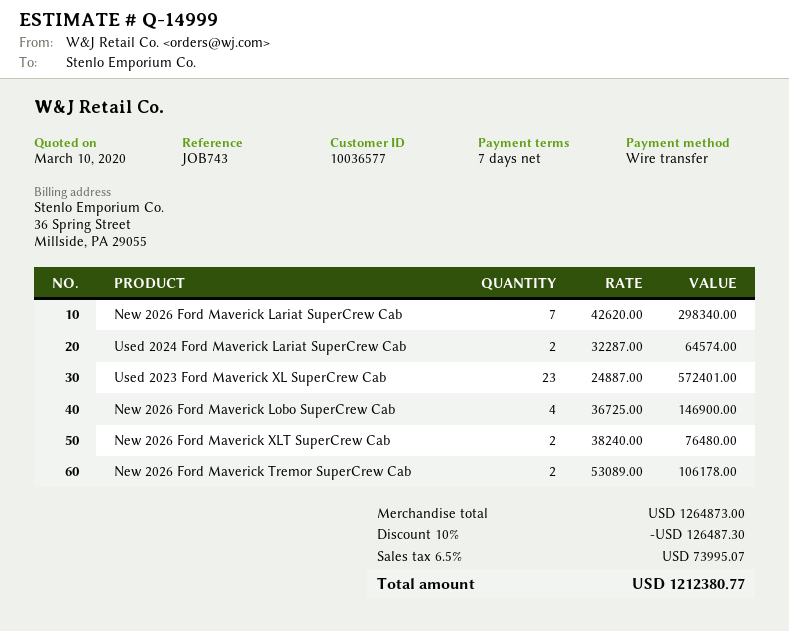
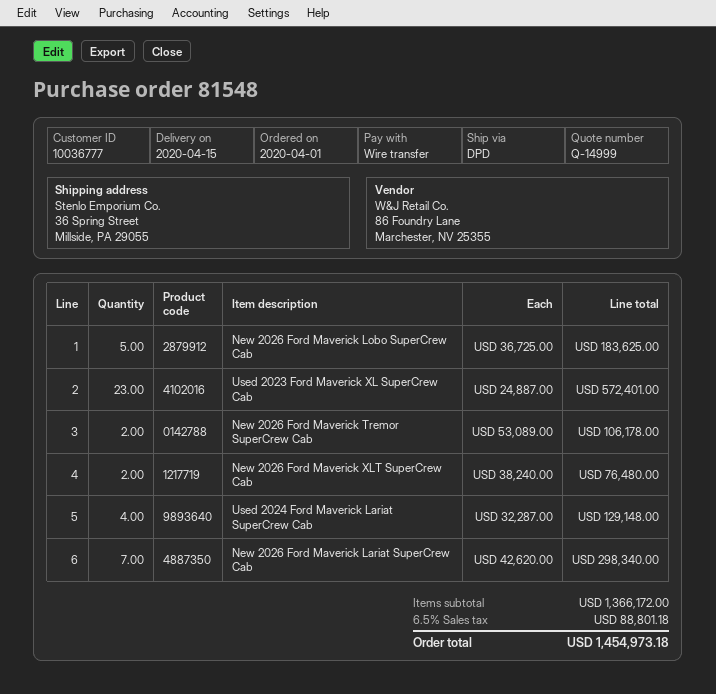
customer number: 10036577 -> 10036777
Used 2024 Ford Maverick Lariat SuperCrew Cab: 2 x 32287.00 = 64574.00 -> 4 x 32287.00 = 129148.00
New 2026 Ford Maverick Lobo SuperCrew Cab: 4 x 36725.00 = 146900.00 -> 5 x 36725.00 = 183625.00
subtotal: 1264873.00 -> 1366172.00
discount: 10% = 126487.30 -> none
tax: 6.5% = 73995.07 -> 6.5% = 88801.18
total: 1212380.77 -> 1454973.18

